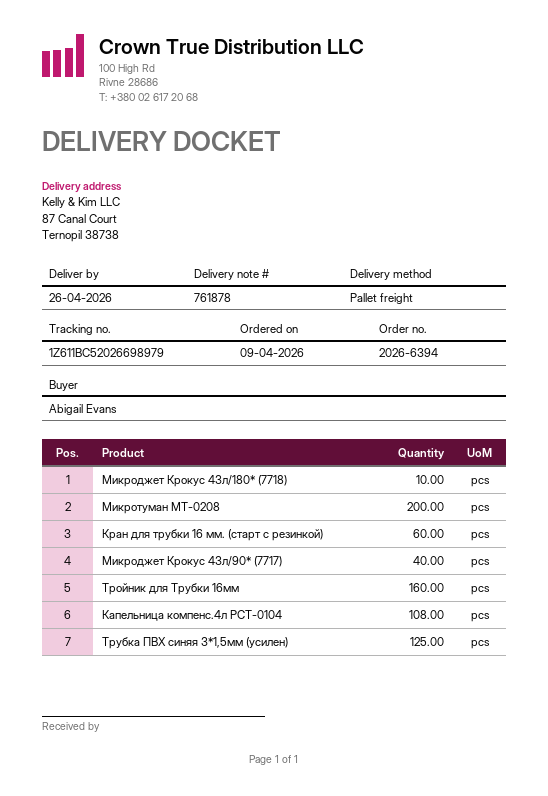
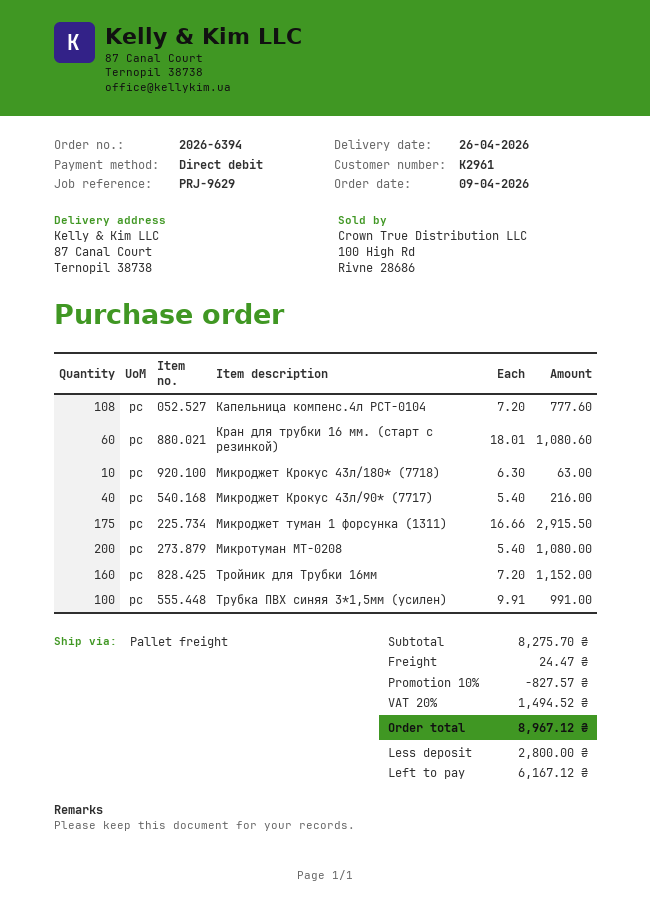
Трубка ПВХ синяя 3*1,5мм (усилен): 125 -> 100
Микроджет туман 1 форсунка (1311): none -> 175

